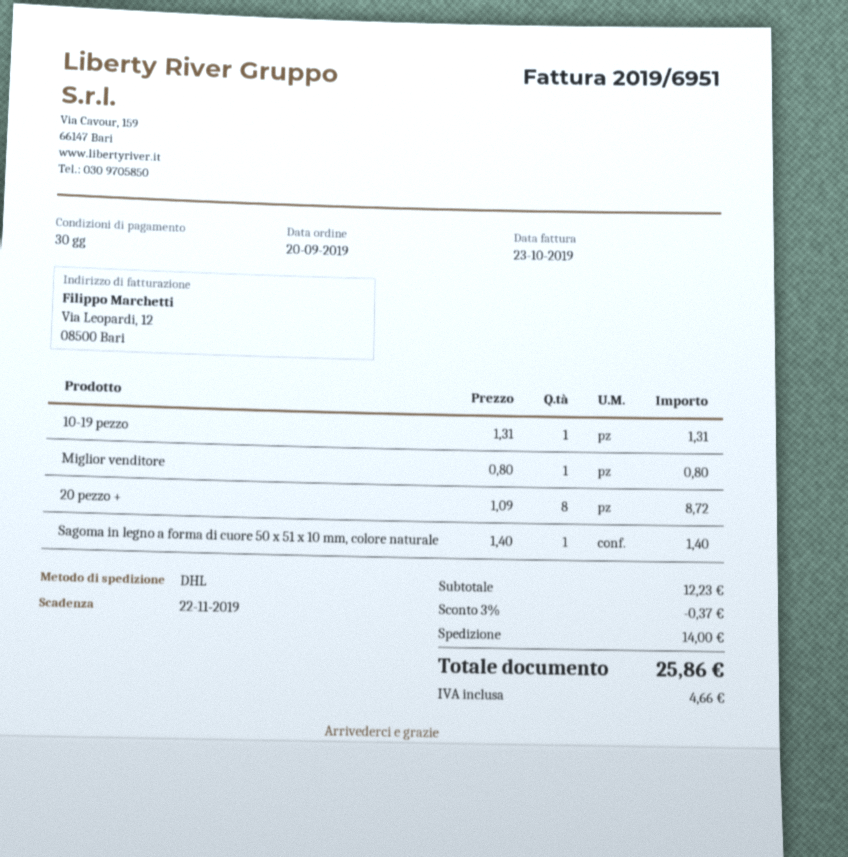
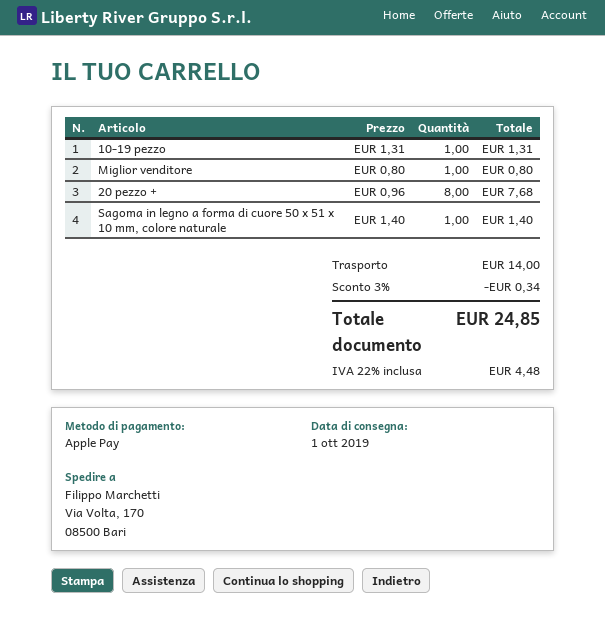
20 pezzo +: 8 x 1.09 = 8.72 -> 8 x 0.96 = 7.68
discount: 3% = 0.37 -> 3% = 0.34
tax: 4.66 -> 4.48
total: 25.86 -> 24.85

